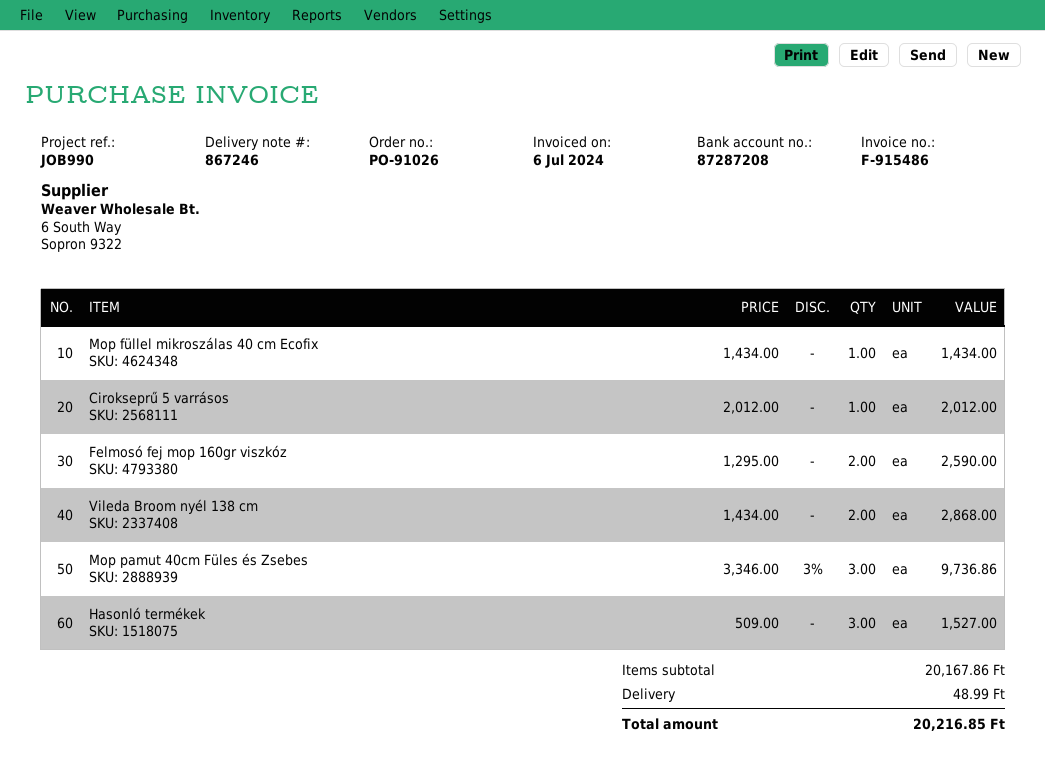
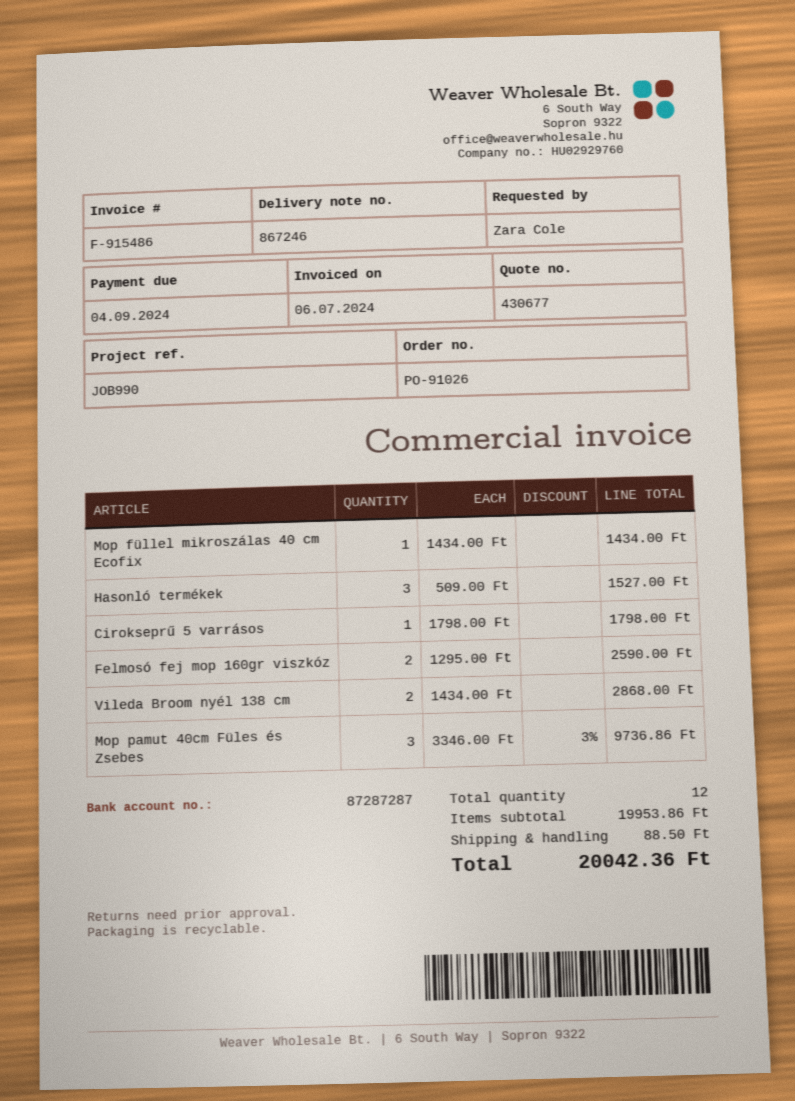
bank account: 87287208 -> 87287287
Cirokseprű 5 varrásos: 1 x 2012.00 = 2012.00 -> 1 x 1798.00 = 1798.00
subtotal: 20167.86 -> 19953.86
shipping: 48.99 -> 88.50
total: 20216.85 -> 20042.36

